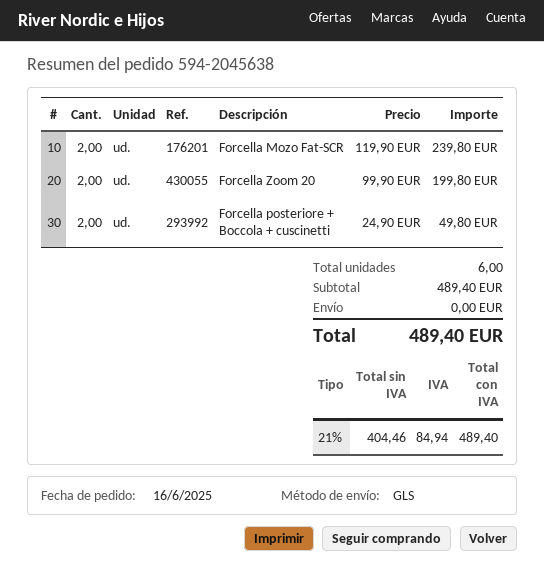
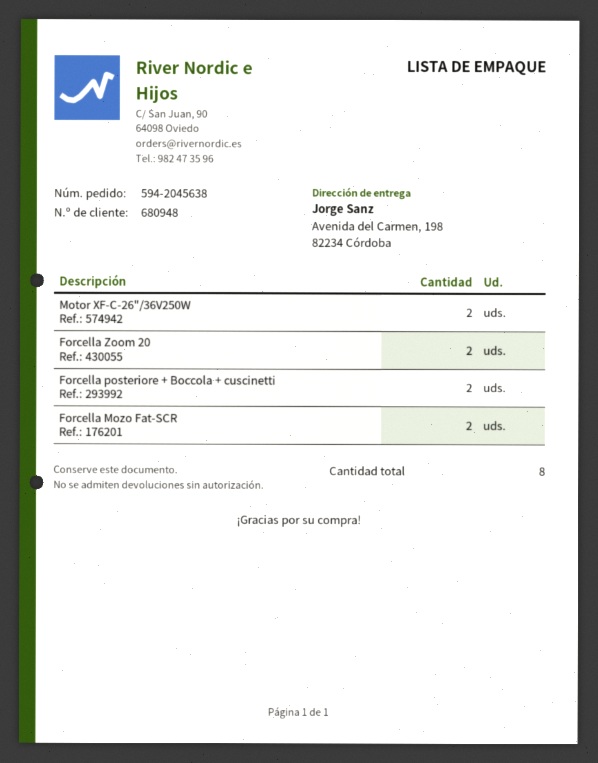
Motor XF-C-26"/36V250W: none -> 2
total quantity: 6 -> 8

